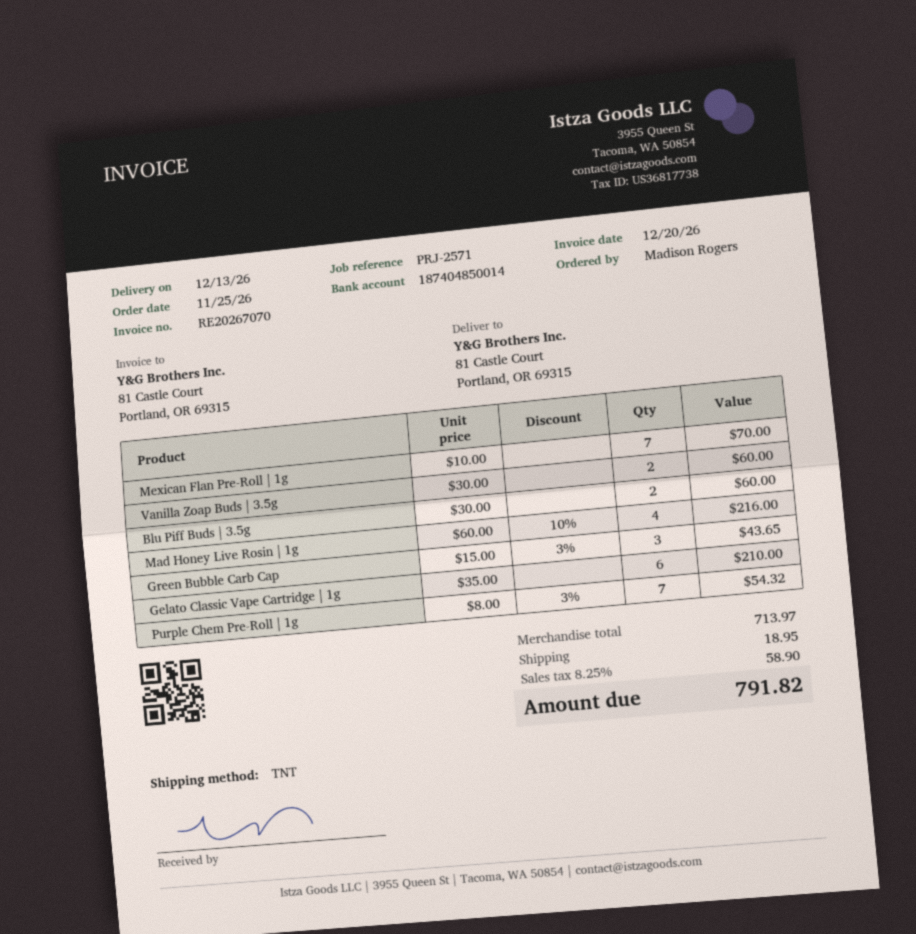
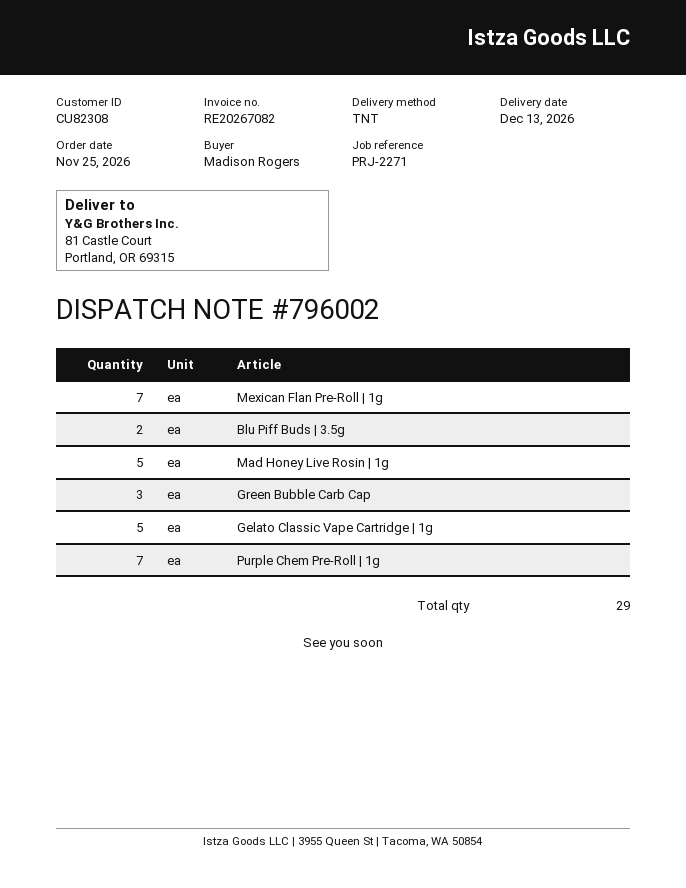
invoice number: RE20267070 -> RE20267082
reference: PRJ-2571 -> PRJ-2271
Vanilla Zoap Buds | 3.5g: 2 -> none
Mad Honey Live Rosin | 1g: 4 -> 5
Gelato Classic Vape Cartridge | 1g: 6 -> 5

